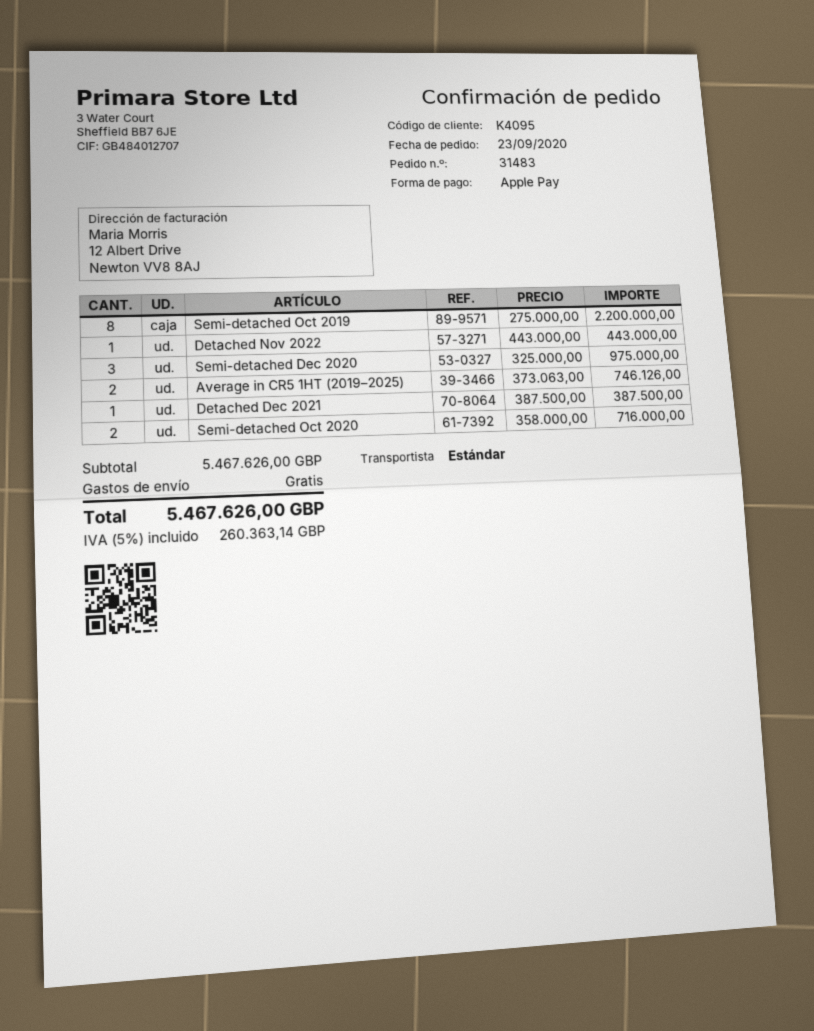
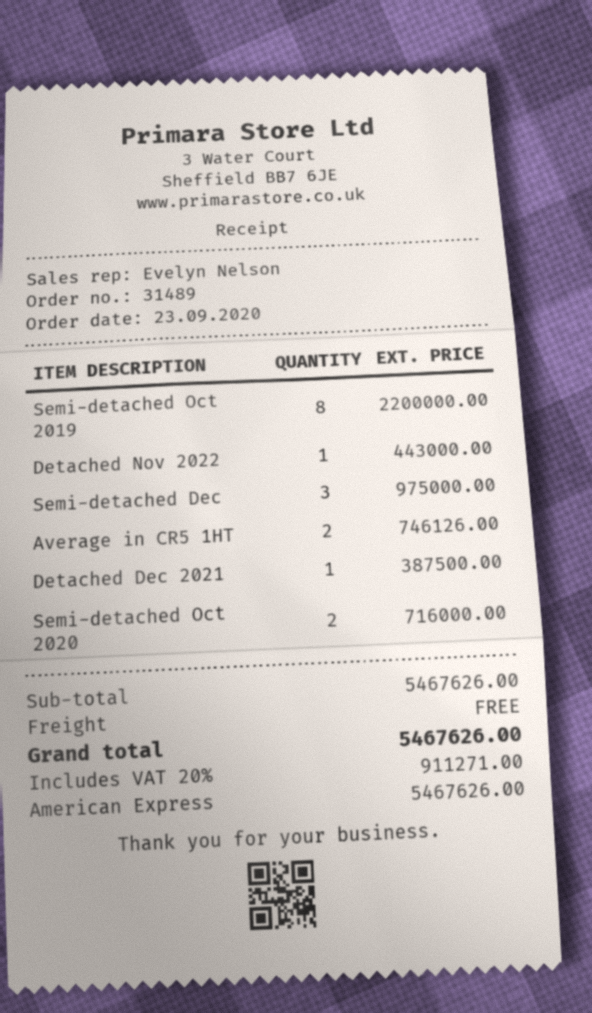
order number: 31483 -> 31489
payment method: Apple Pay -> American Express
tax: 5% = 260363.14 -> 20% = 911271.00

